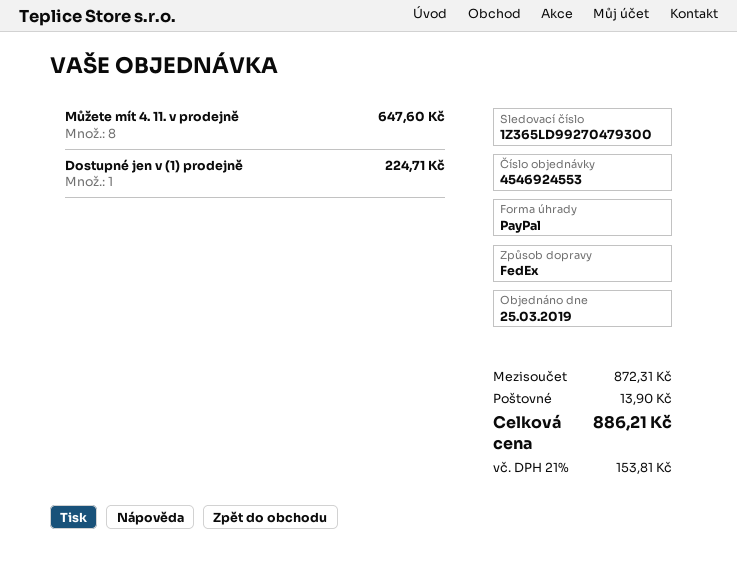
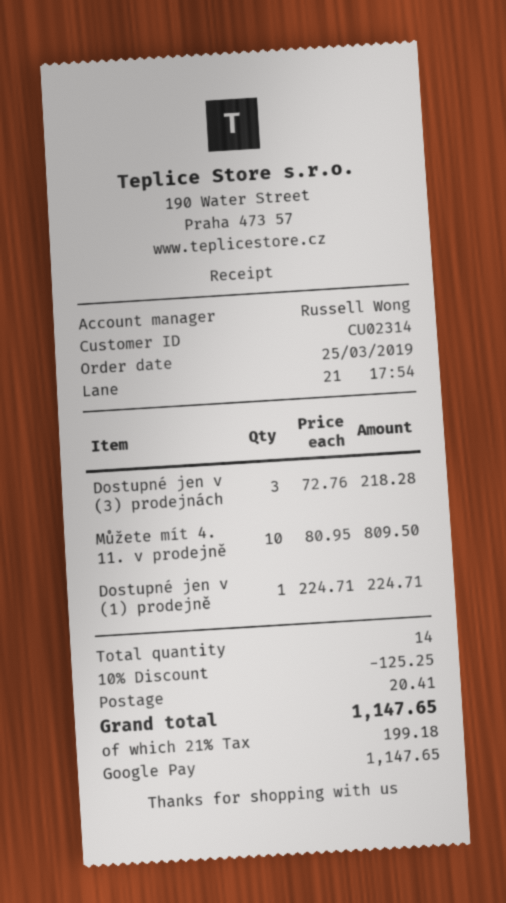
payment method: PayPal -> Google Pay
Můžete mít 4. 11. v prodejně: 8 for 647.60 -> 10 for 809.50
Dostupné jen v (3) prodejnách: none -> 3 for 218.28
discount: none -> 10% = 125.25
shipping: 13.90 -> 20.41
tax: 21% = 153.81 -> 21% = 199.18
total: 886.21 -> 1147.65

